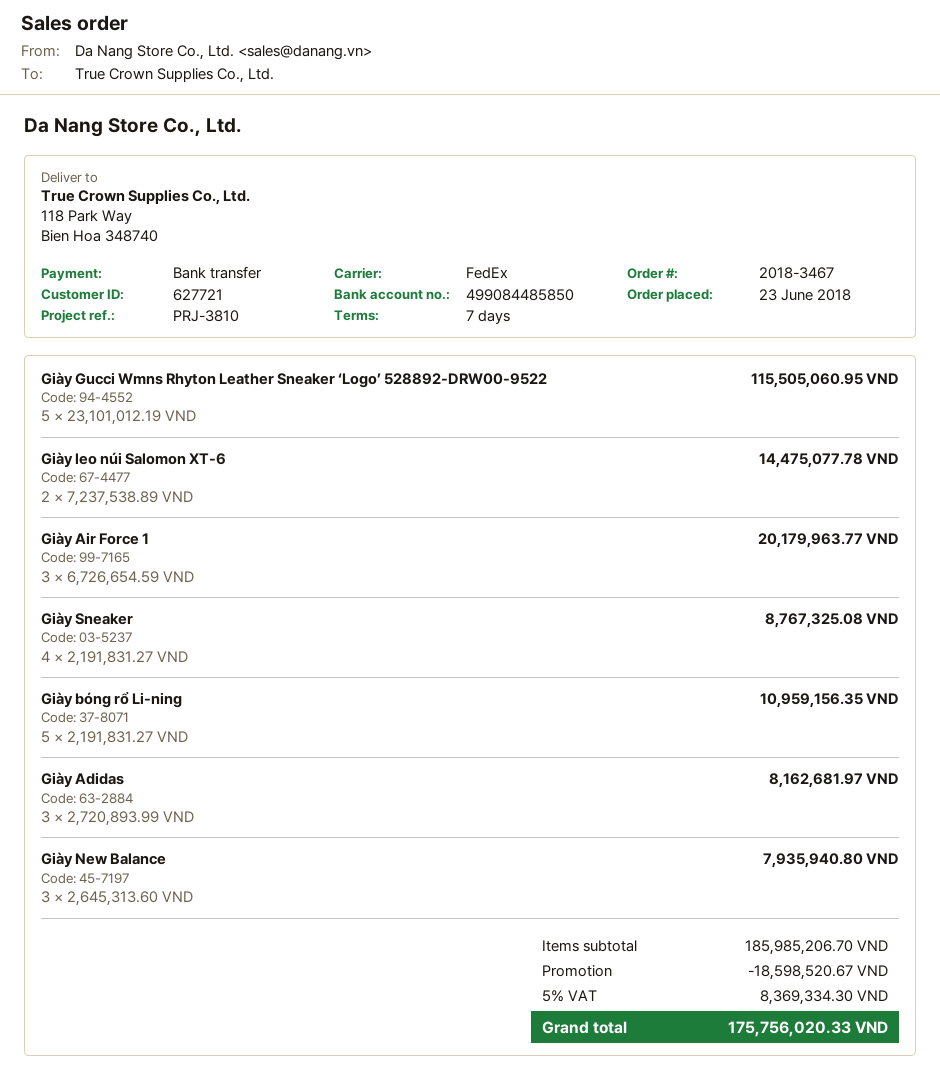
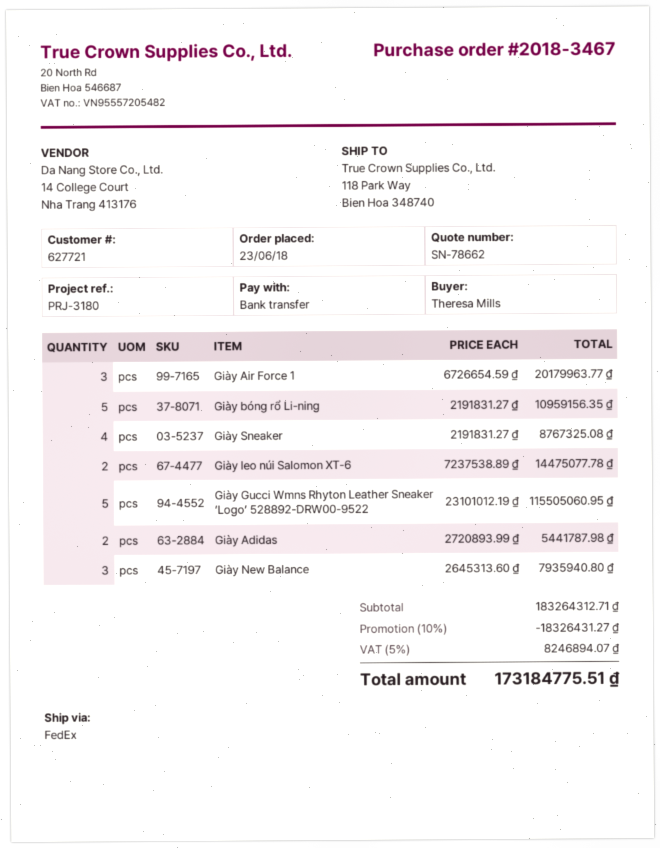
reference: PRJ-3810 -> PRJ-3180
Giày Adidas: 3 x 2720893.99 = 8162681.97 -> 2 x 2720893.99 = 5441787.98
subtotal: 185985206.70 -> 183264312.71
discount: 18598520.67 -> 18326431.27
tax: 5% = 8369334.30 -> 5% = 8246894.07
total: 175756020.33 -> 173184775.51

